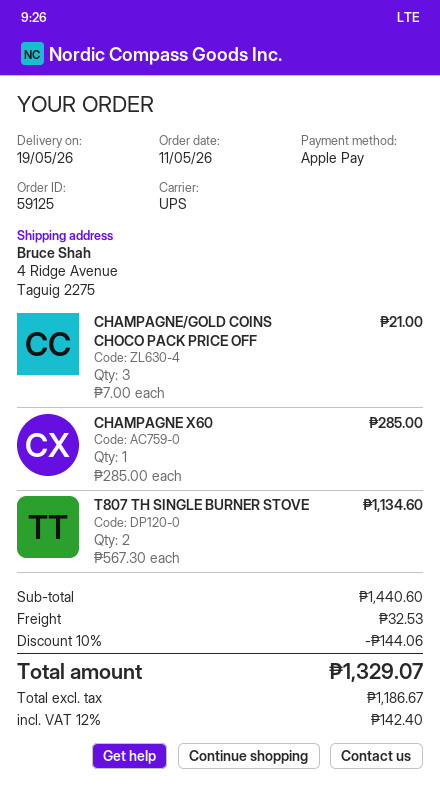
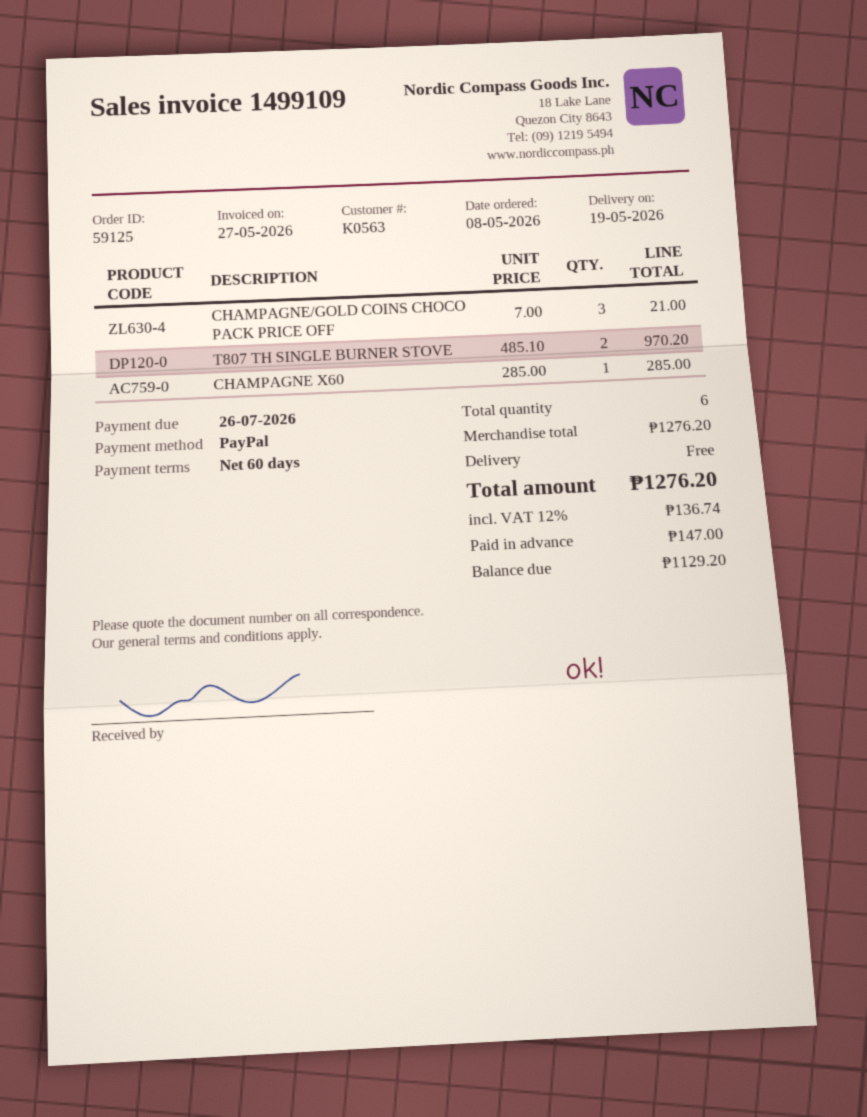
order date: 2026-05-11 -> 2026-05-08
payment method: Apple Pay -> PayPal
T807 TH SINGLE BURNER STOVE: 2 x 567.30 = 1134.60 -> 2 x 485.10 = 970.20
subtotal: 1440.60 -> 1276.20
discount: 10% = 144.06 -> none
shipping: 32.53 -> 0.00
tax: 12% = 142.40 -> 12% = 136.74
total: 1329.07 -> 1276.20

